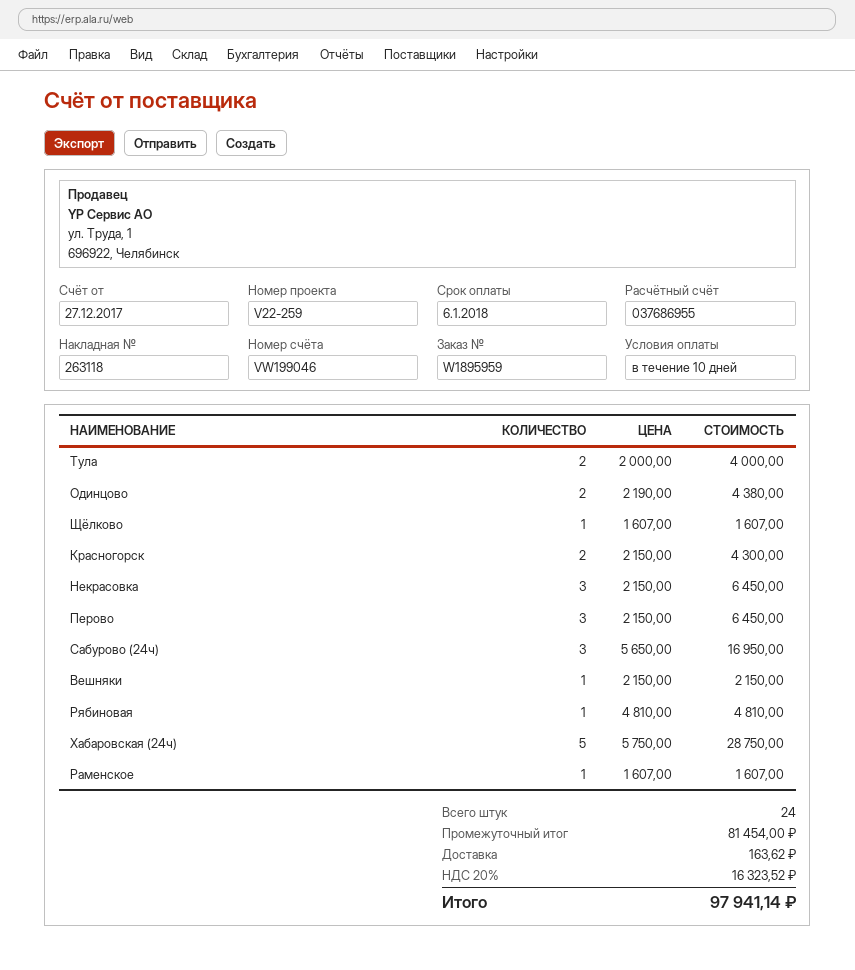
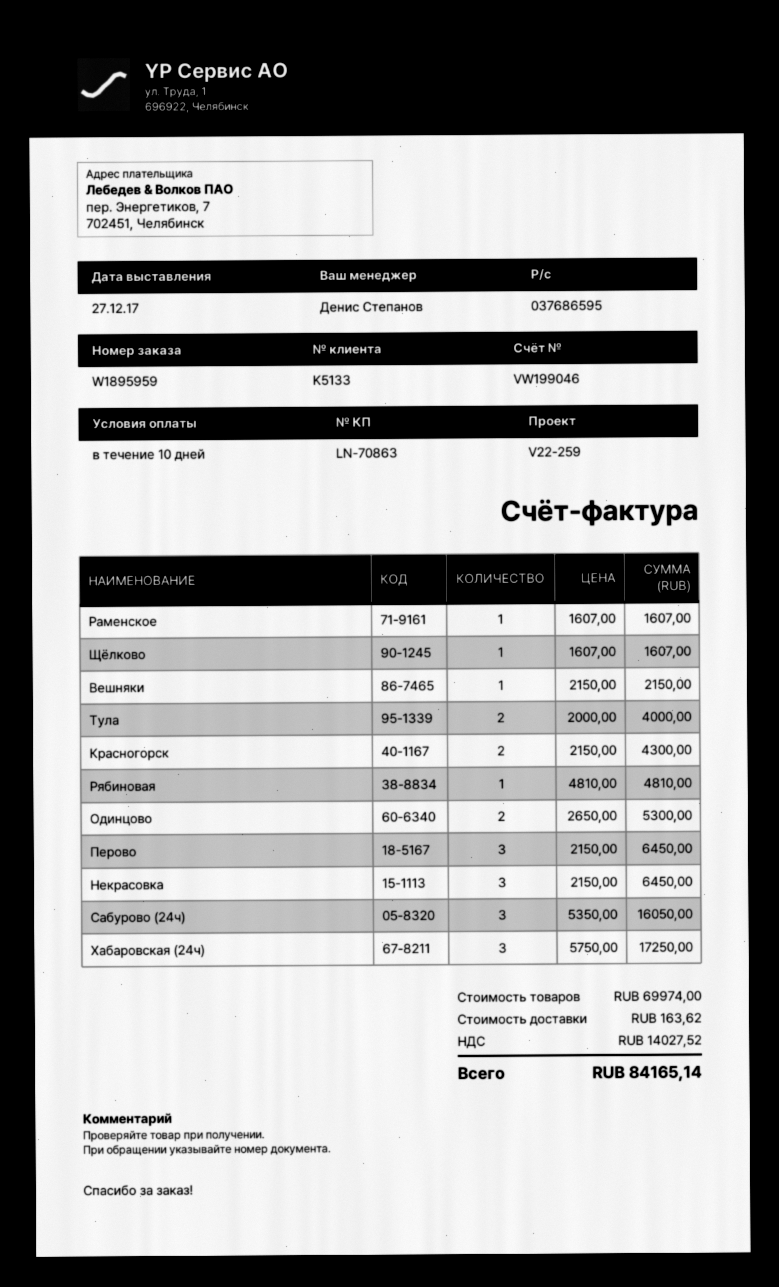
bank account: 037686955 -> 037686595
Одинцово: 2 x 2190.00 = 4380.00 -> 2 x 2650.00 = 5300.00
Сабурово (24ч): 3 x 5650.00 = 16950.00 -> 3 x 5350.00 = 16050.00
Хабаровская (24ч): 5 x 5750.00 = 28750.00 -> 3 x 5750.00 = 17250.00
subtotal: 81454.00 -> 69974.00
tax: 16323.52 -> 14027.52
total: 97941.14 -> 84165.14

